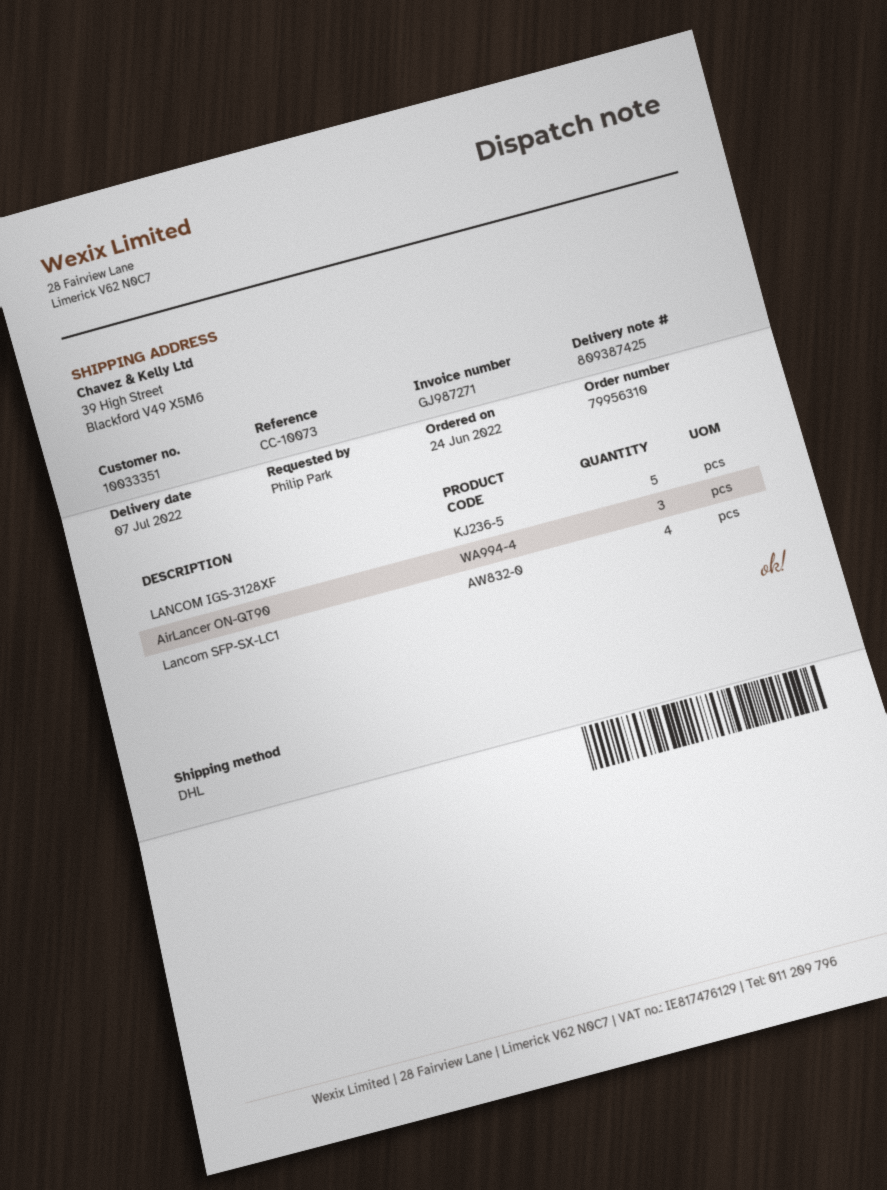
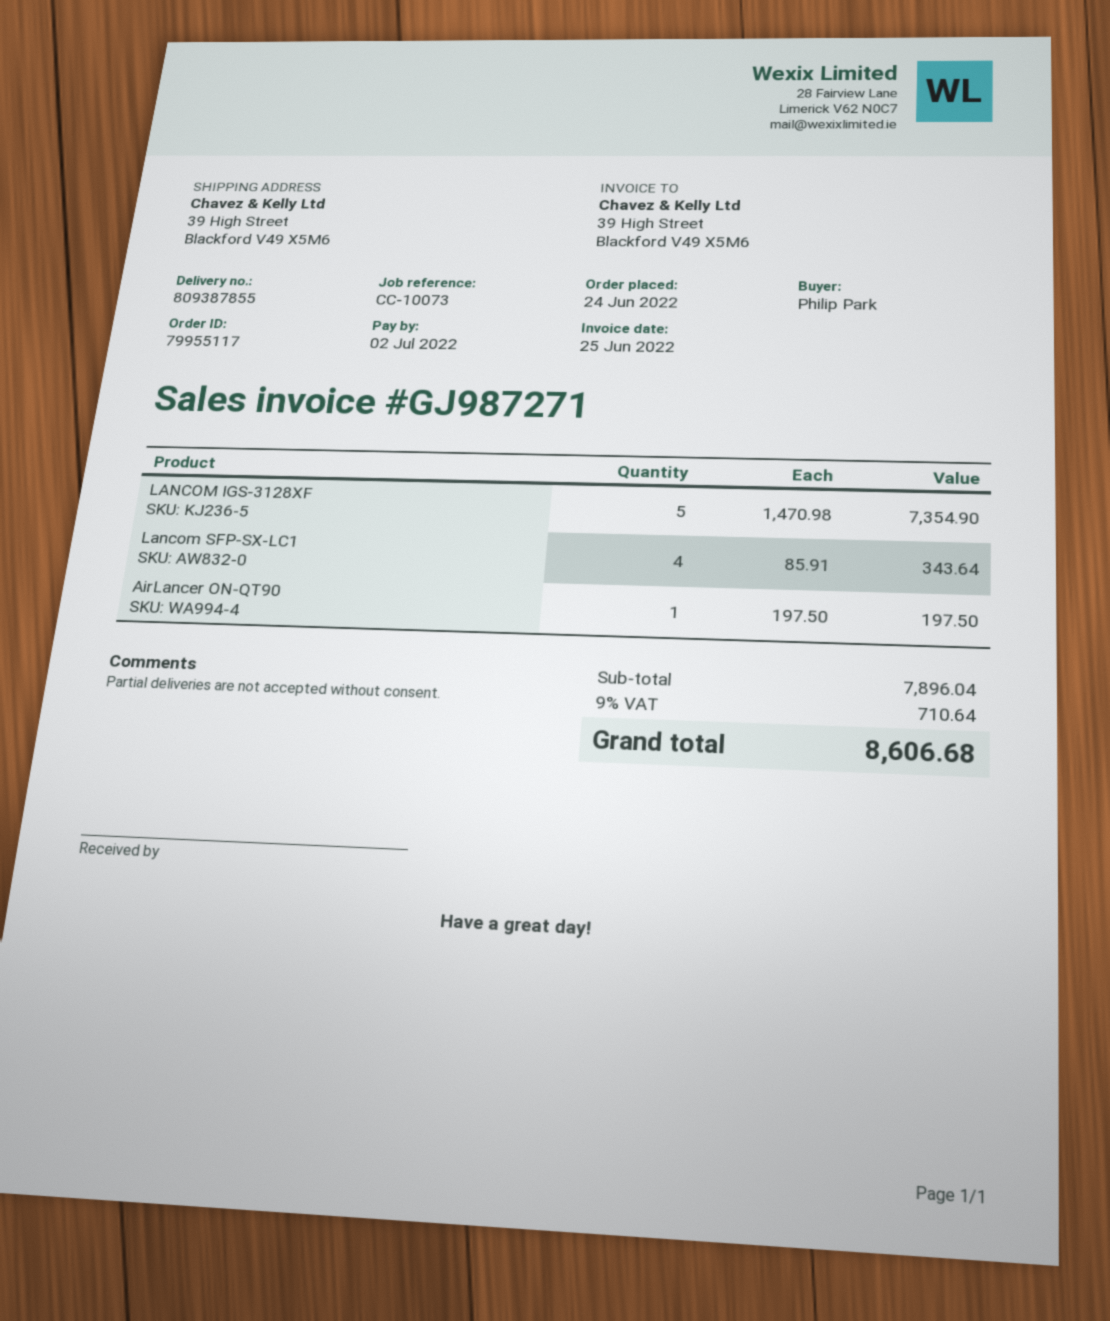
order number: 79956310 -> 79955117
delivery note number: 809387425 -> 809387855
AirLancer ON-QT90: 3 -> 1

